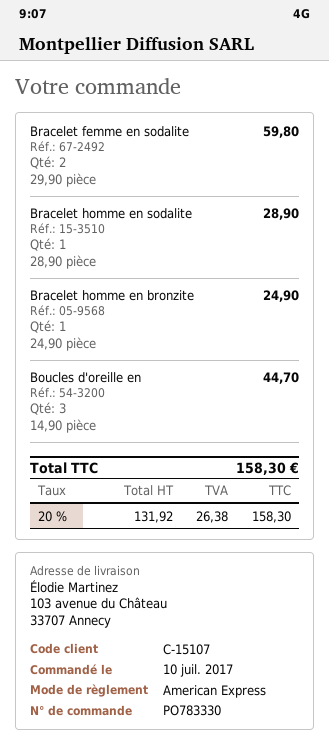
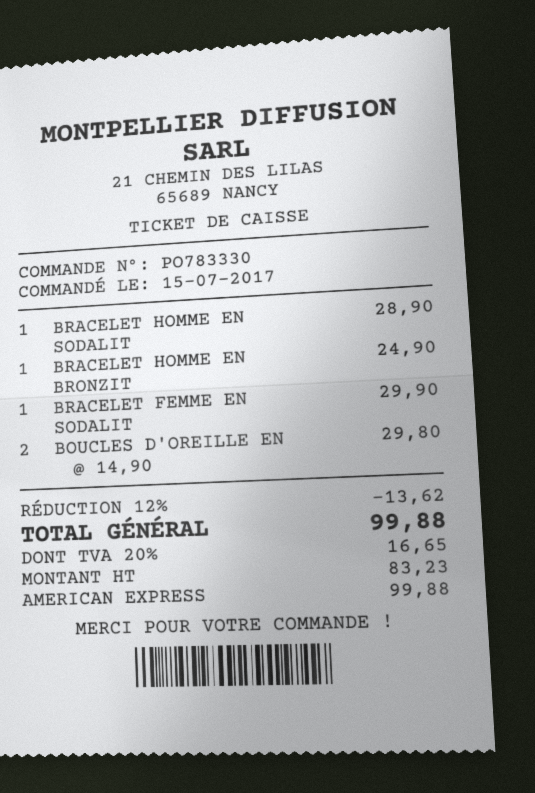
order date: 2017-07-10 -> 2017-07-15
Bracelet femme en sodalite: 2 x 29.90 = 59.80 -> 1 x 29.90 = 29.90
Boucles d'oreille en: 3 x 14.90 = 44.70 -> 2 x 14.90 = 29.80
discount: none -> 12% = 13.62
net: 131.92 -> 83.23
tax: 20% = 26.38 -> 20% = 16.65
total: 158.30 -> 99.88

